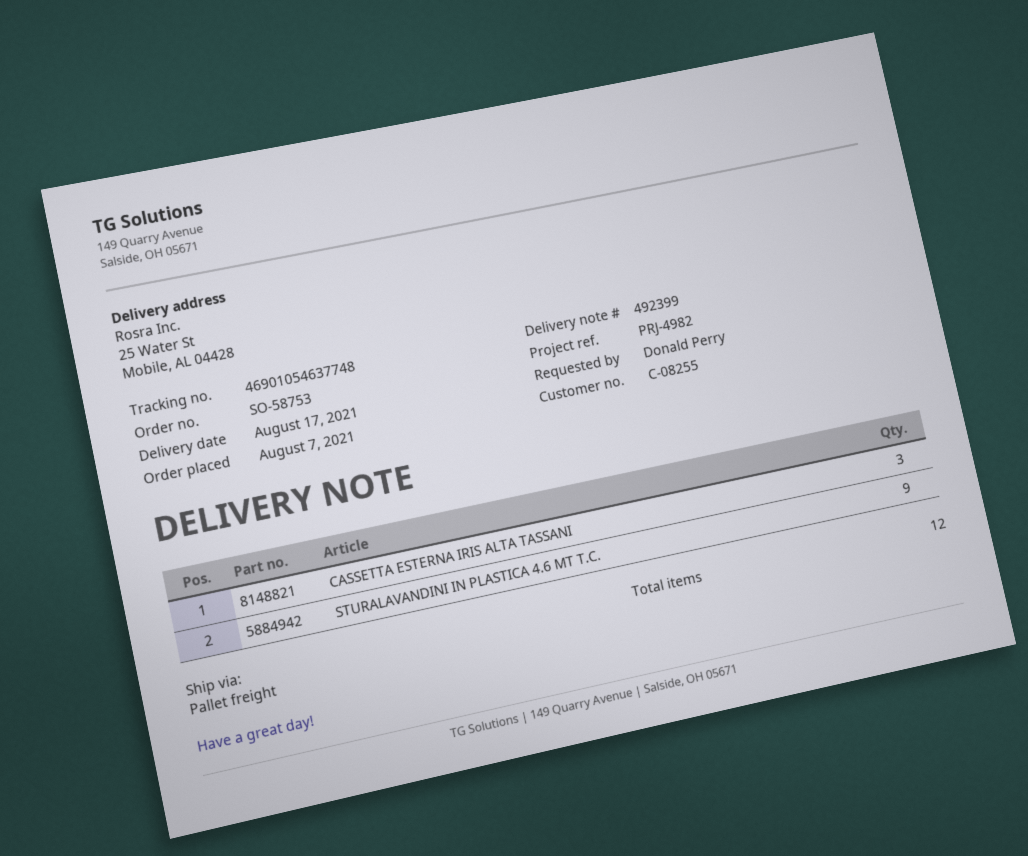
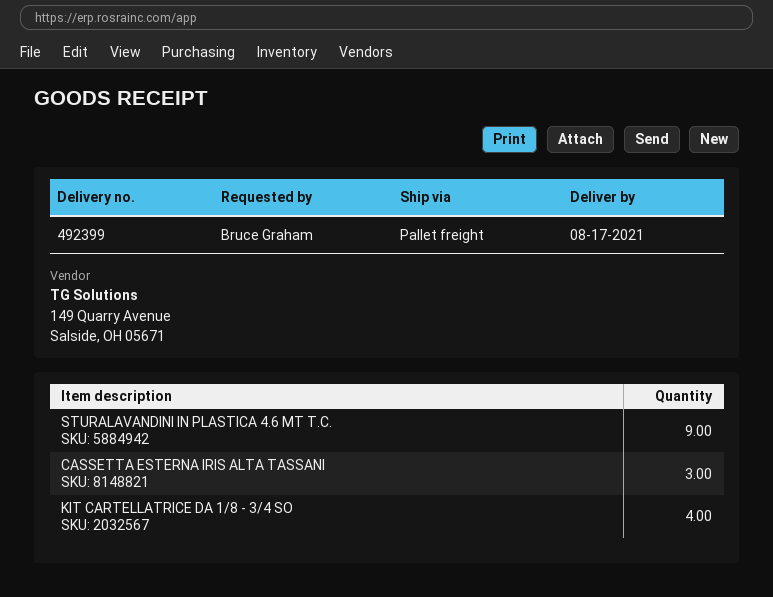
ordered by: Donald Perry -> Bruce Graham
KIT CARTELLATRICE DA 1/8 - 3/4 SO: none -> 4

